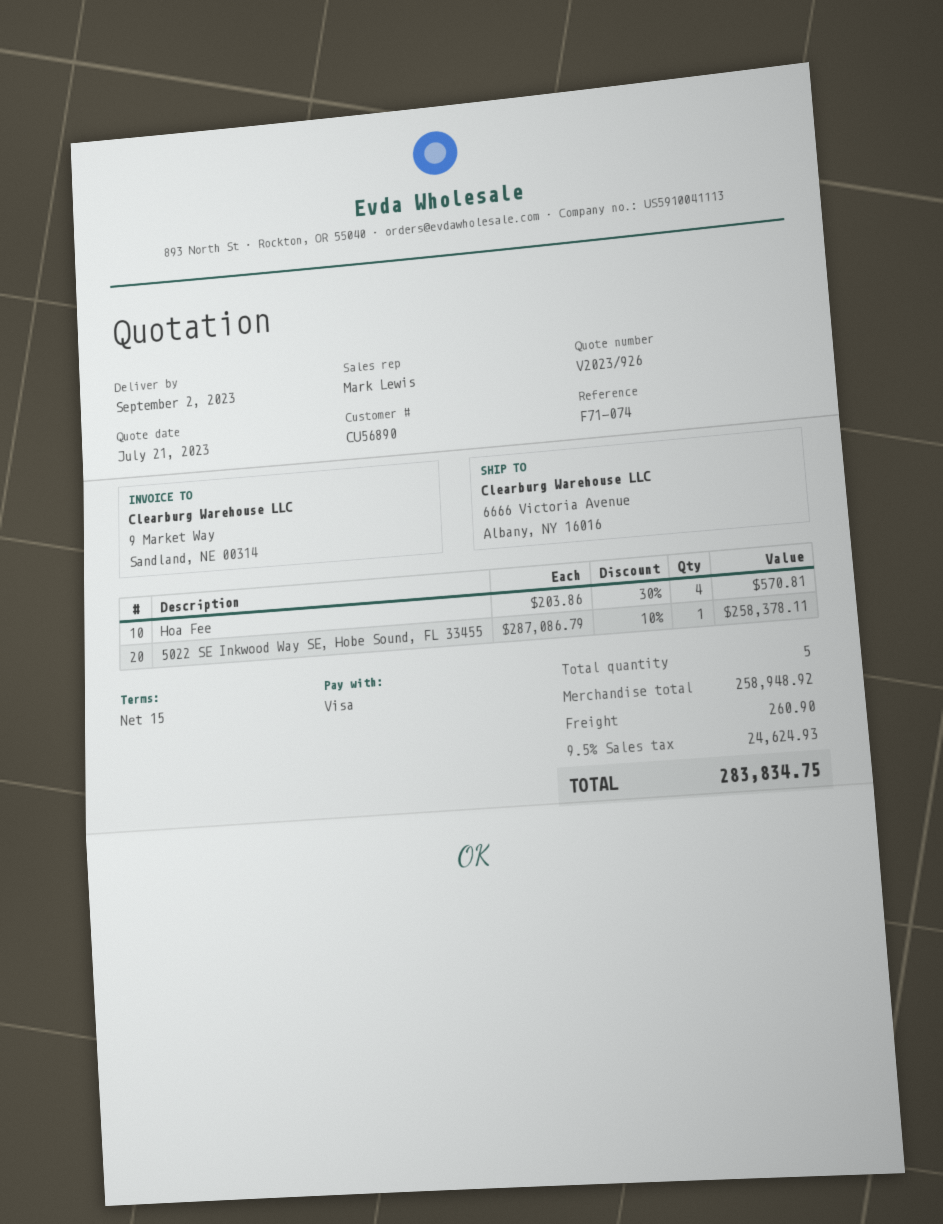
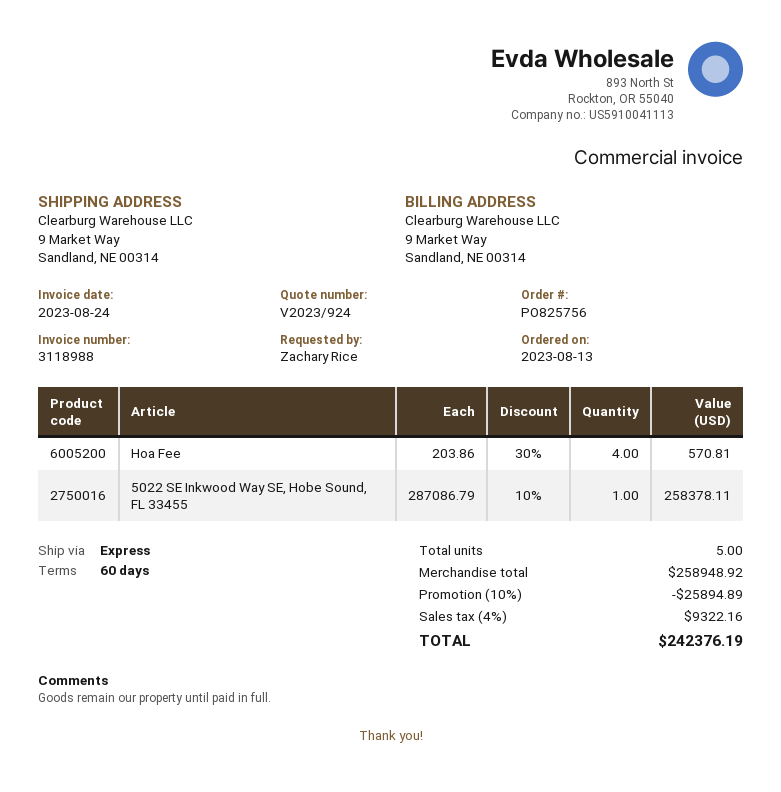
quote number: V2023/926 -> V2023/924
payment terms: 15 days -> 60 days
ship to: 6666 Victoria Avenue, Albany, NY 16016 -> 9 Market Way, Sandland, NE 00314
discount: none -> 10% = 25894.89
shipping: 260.90 -> none
tax: 9.5% = 24624.93 -> 4% = 9322.16
total: 283834.75 -> 242376.19

